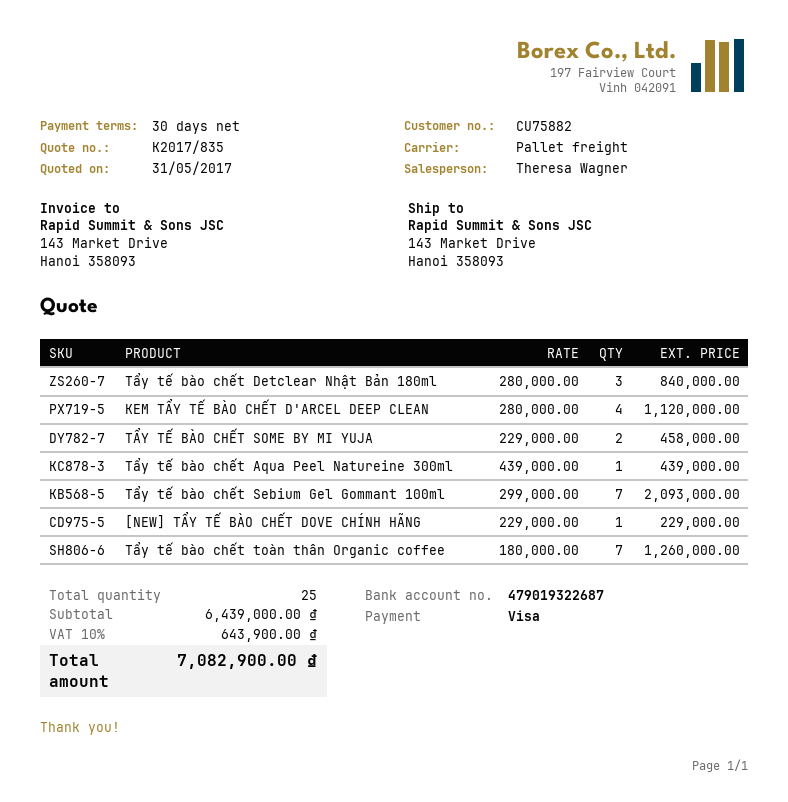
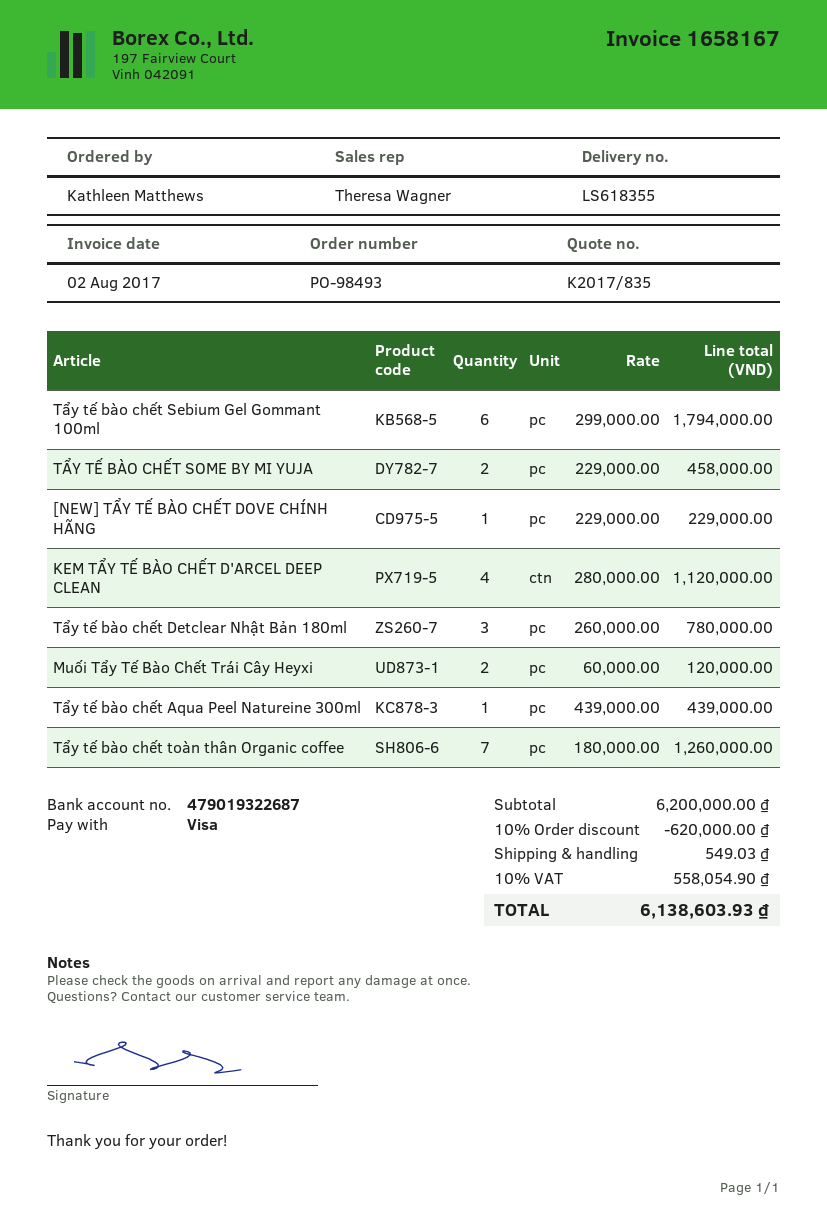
Tẩy tế bào chết Detclear Nhật Bản 180ml: 3 x 280000.00 = 840000.00 -> 3 x 260000.00 = 780000.00
Tẩy tế bào chết Sebium Gel Gommant 100ml: 7 x 299000.00 = 2093000.00 -> 6 x 299000.00 = 1794000.00
Muối Tẩy Tế Bào Chết Trái Cây Heyxi: none -> 2 x 60000.00 = 120000.00
subtotal: 6439000.00 -> 6200000.00
discount: none -> 10% = 620000.00
shipping: none -> 549.03
tax: 10% = 643900.00 -> 10% = 558054.90
total: 7082900.00 -> 6138603.93

